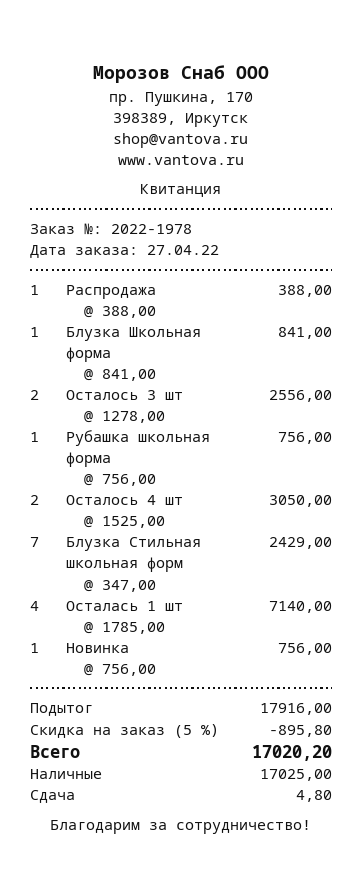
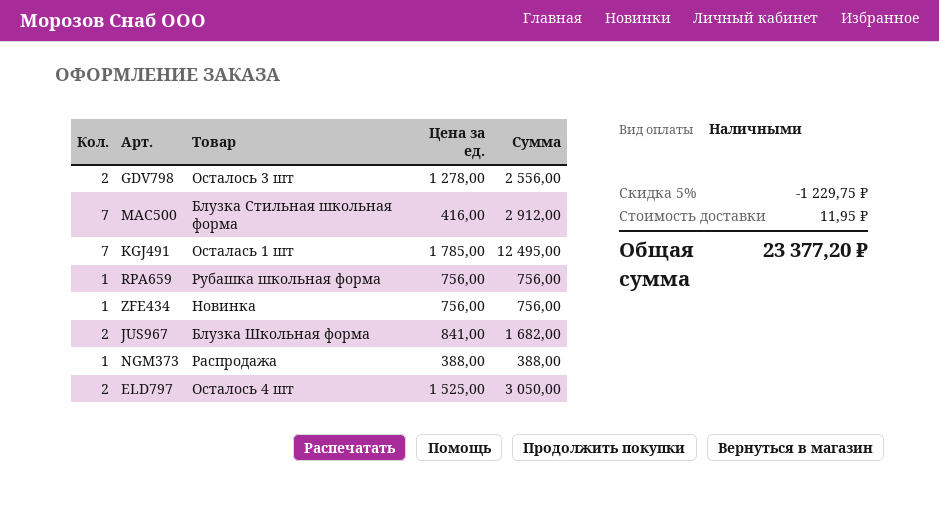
Блузка Школьная форма: 1 x 841.00 = 841.00 -> 2 x 841.00 = 1682.00
Блузка Стильная школьная форм: 7 x 347.00 = 2429.00 -> 7 x 416.00 = 2912.00
Осталась 1 шт: 4 x 1785.00 = 7140.00 -> 7 x 1785.00 = 12495.00
discount: 5% = 895.80 -> 5% = 1229.75
shipping: none -> 11.95
total: 17020.20 -> 23377.20

